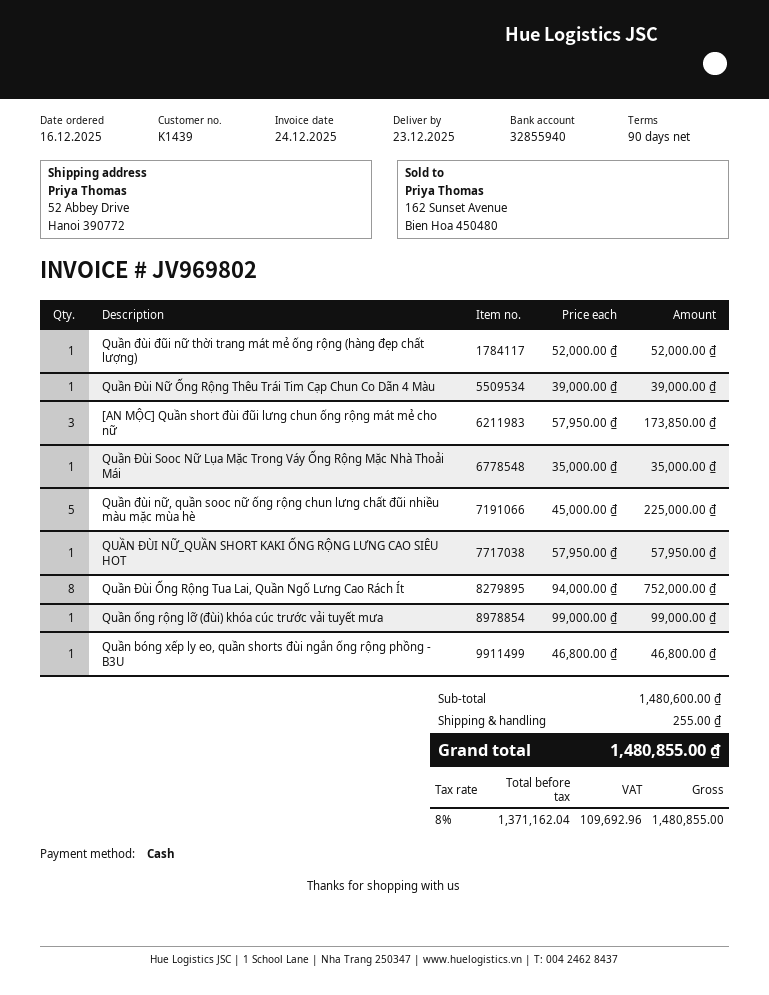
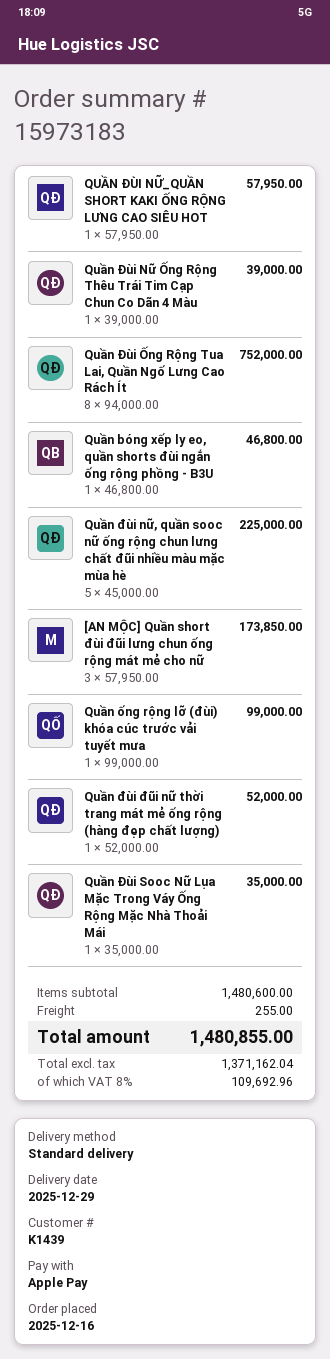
delivery date: 2025-12-23 -> 2025-12-29
payment method: cash -> Apple Pay

